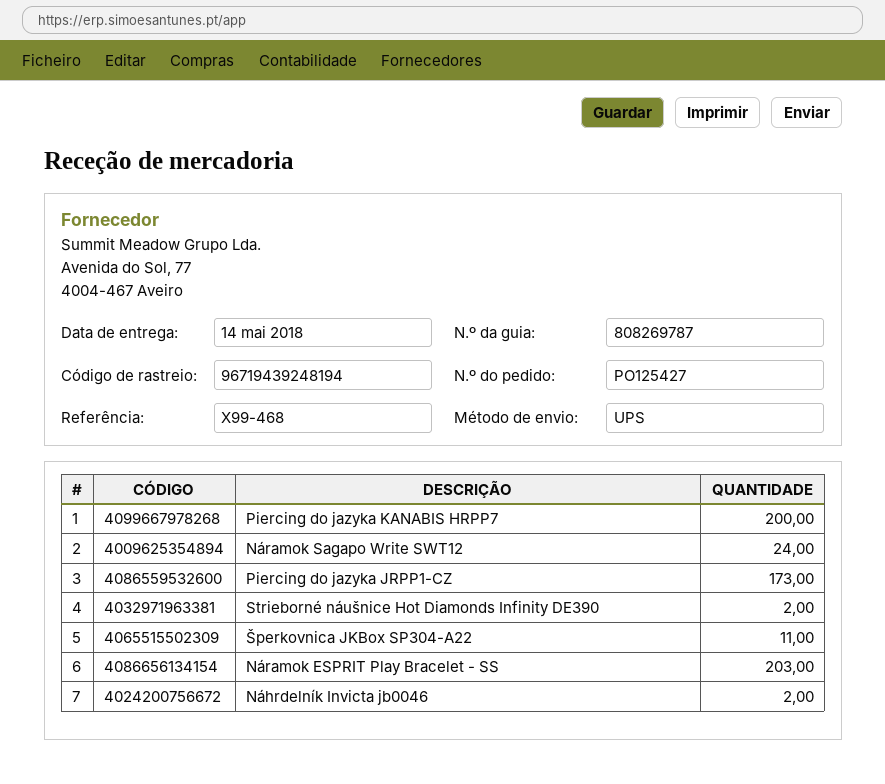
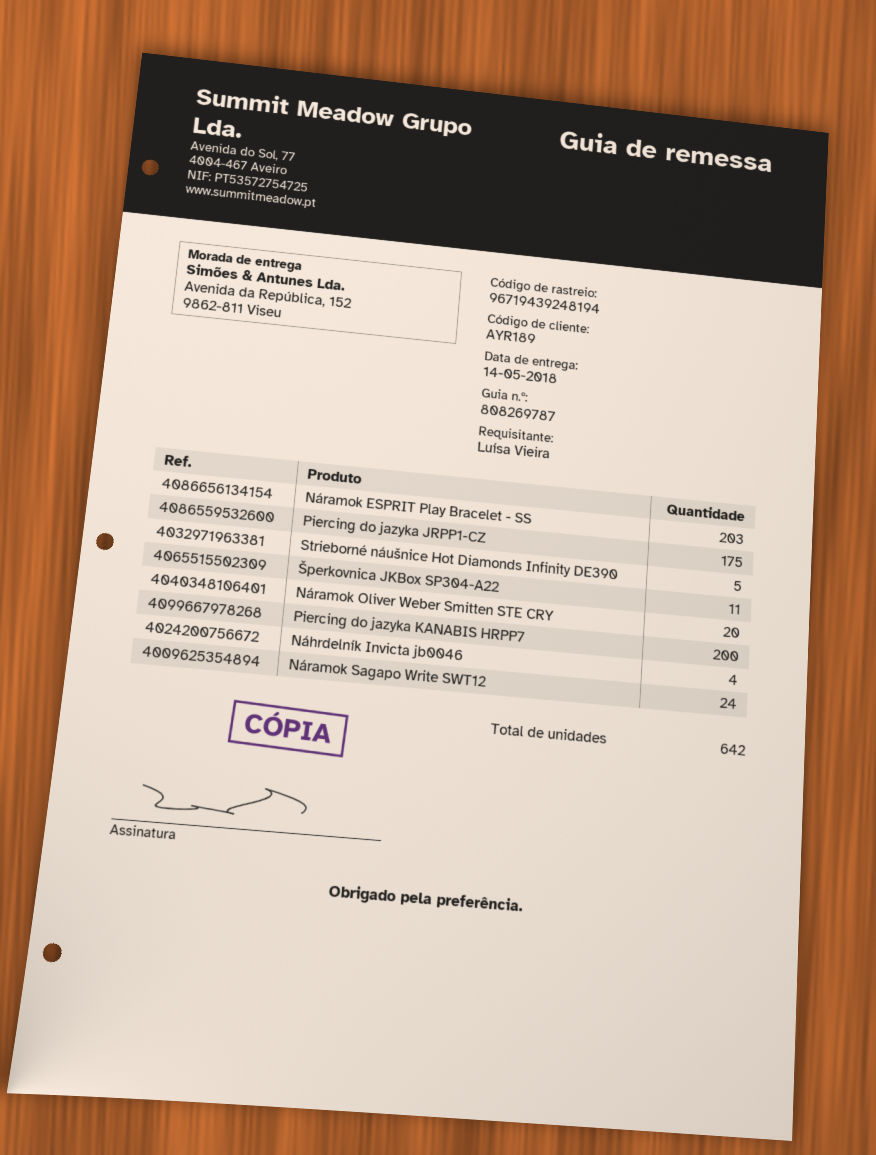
Piercing do jazyka JRPP1-CZ: 173 -> 175
Strieborné náušnice Hot Diamonds Infinity DE390: 2 -> 5
Náhrdelník Invicta jb0046: 2 -> 4
Náramok Oliver Weber Smitten STE CRY: none -> 20

